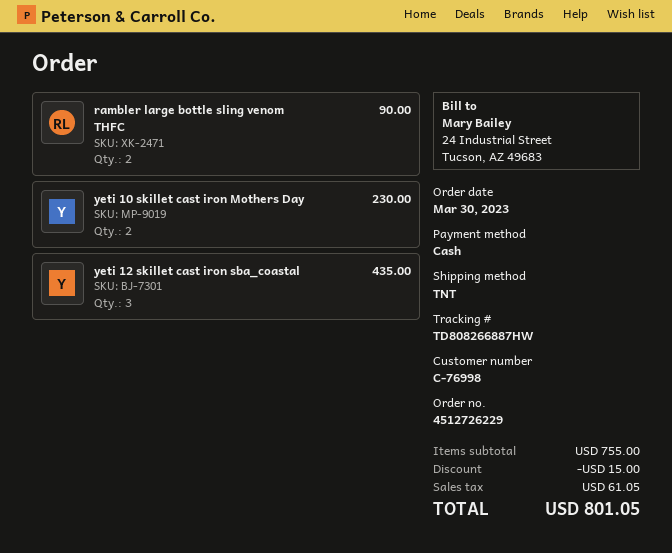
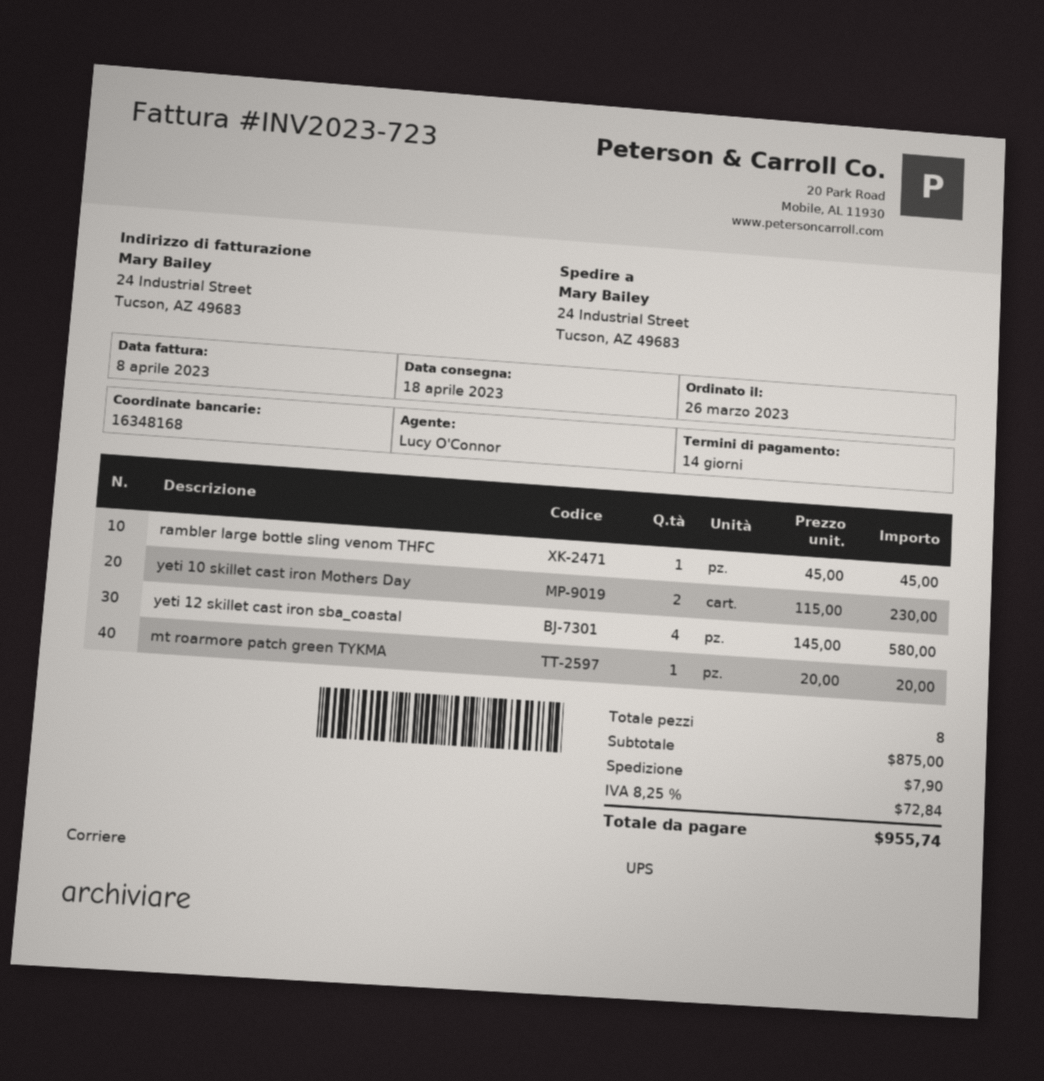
order date: 2023-03-30 -> 2023-03-26
shipping method: TNT -> UPS
rambler large bottle sling venom THFC: 2 for 90.00 -> 1 for 45.00
yeti 12 skillet cast iron sba_coastal: 3 for 435.00 -> 4 for 580.00
mt roarmore patch green TYKMA: none -> 1 for 20.00
subtotal: 755.00 -> 875.00
discount: 15.00 -> none
shipping: none -> 7.90
tax: 61.05 -> 72.84
total: 801.05 -> 955.74

